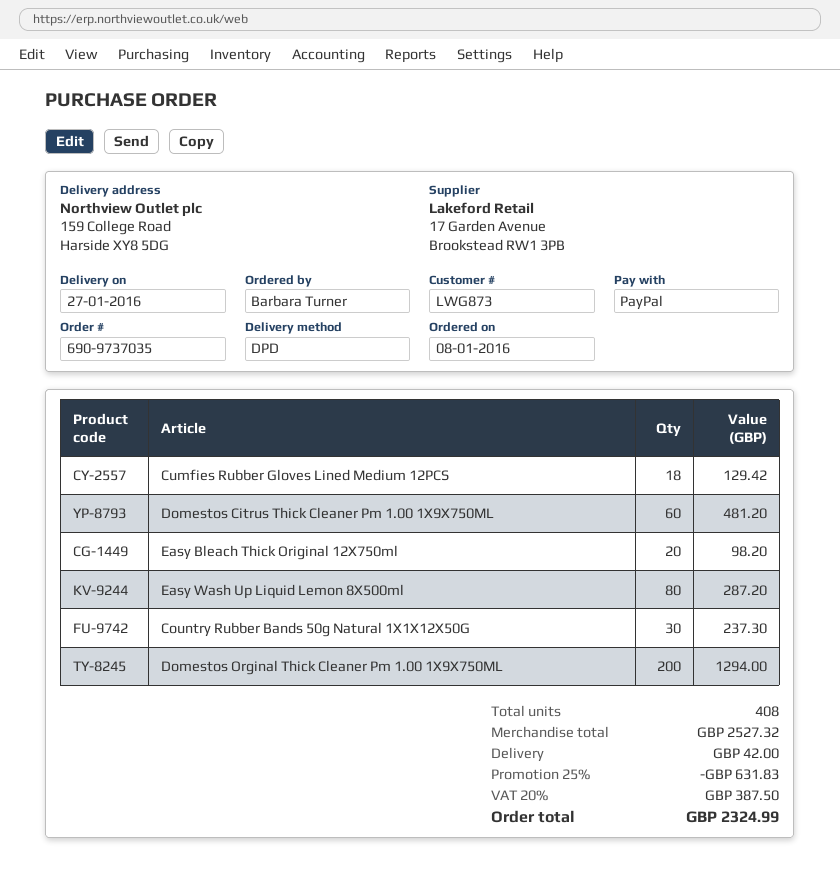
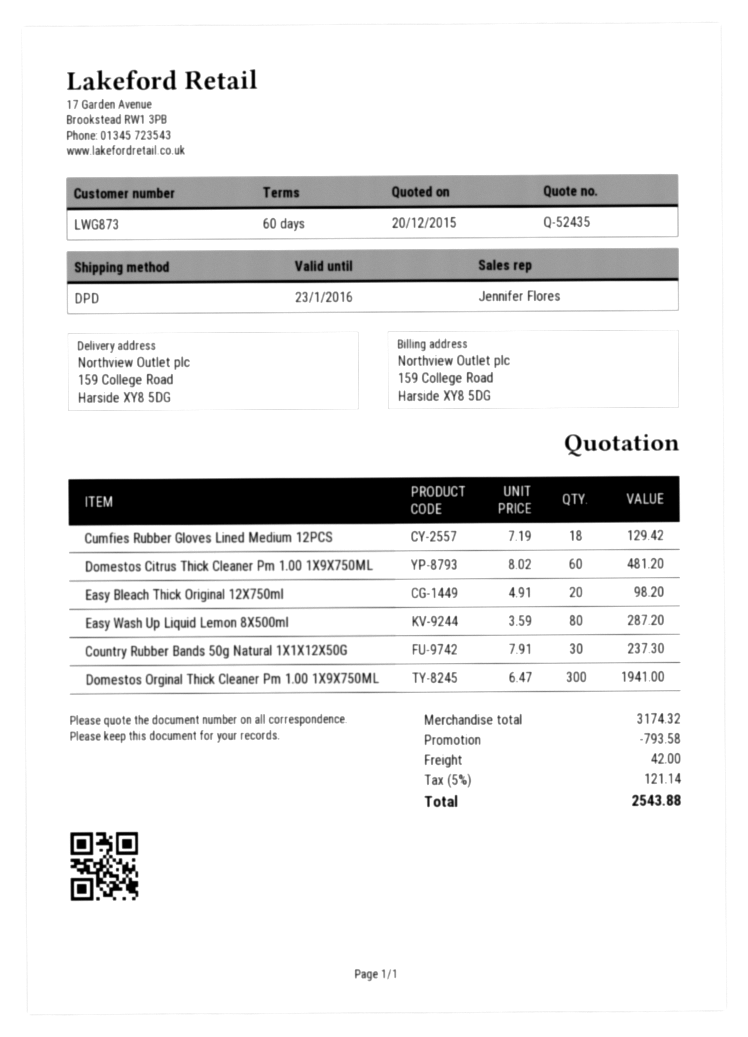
Domestos Orginal Thick Cleaner Pm 1.00 1X9X750ML: 200 for 1294.00 -> 300 for 1941.00
subtotal: 2527.32 -> 3174.32
discount: 631.83 -> 793.58
tax: 20% = 387.50 -> 5% = 121.14
total: 2324.99 -> 2543.88

